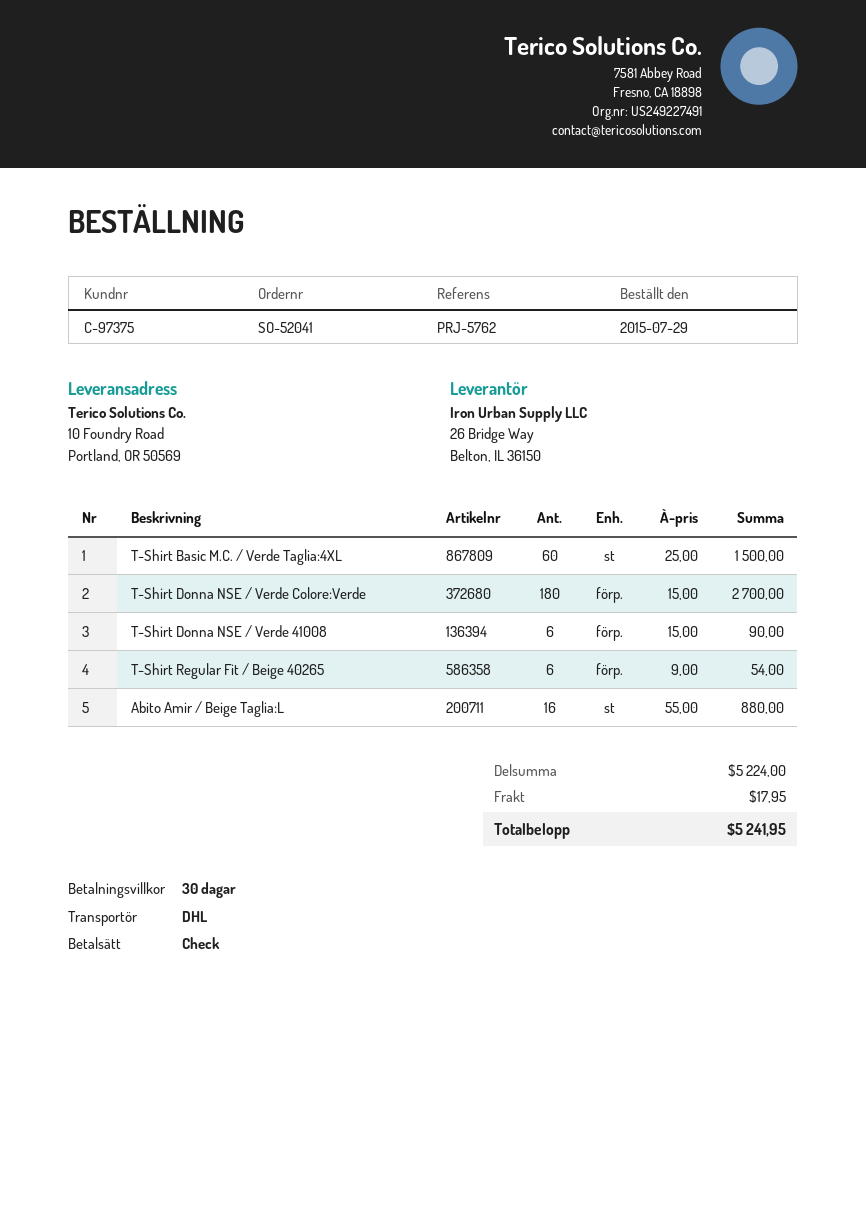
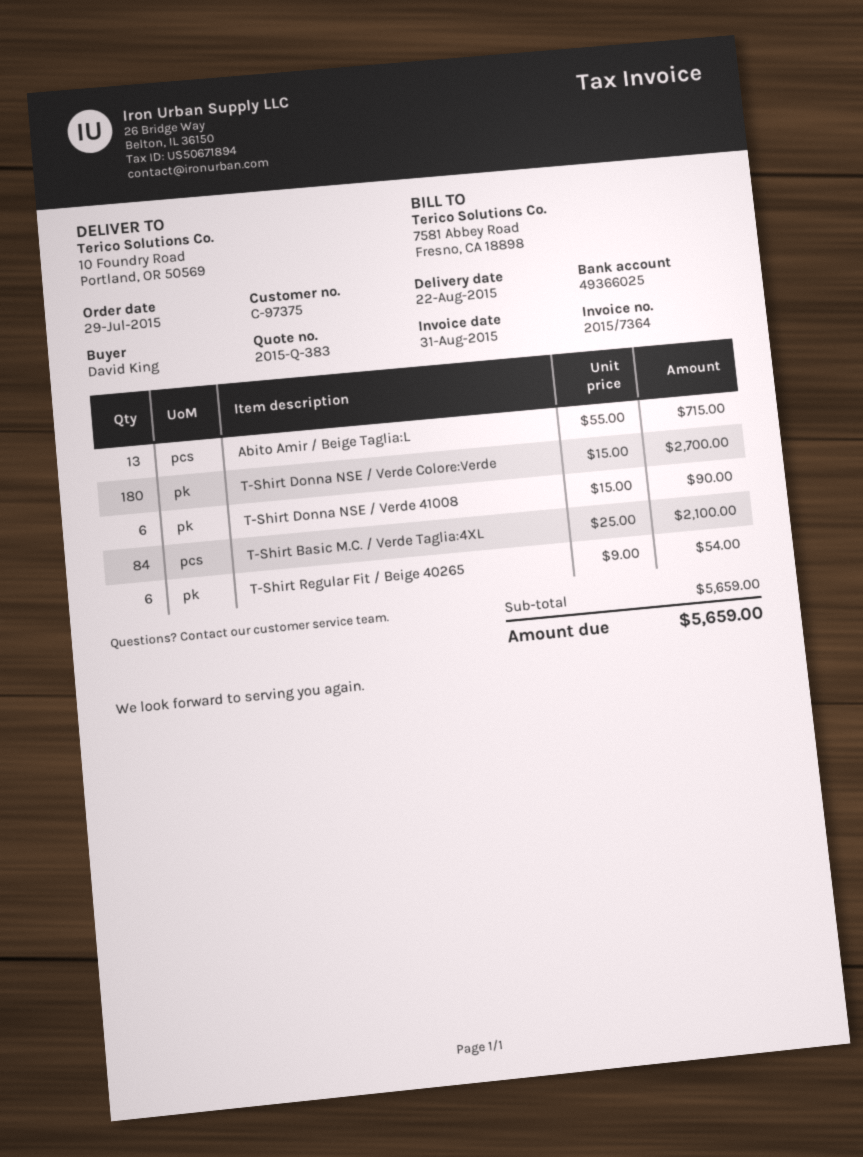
T-Shirt Basic M.C. / Verde Taglia:4XL: 60 x 25.00 = 1500.00 -> 84 x 25.00 = 2100.00
Abito Amir / Beige Taglia:L: 16 x 55.00 = 880.00 -> 13 x 55.00 = 715.00
subtotal: 5224.00 -> 5659.00
shipping: 17.95 -> none
total: 5241.95 -> 5659.00

